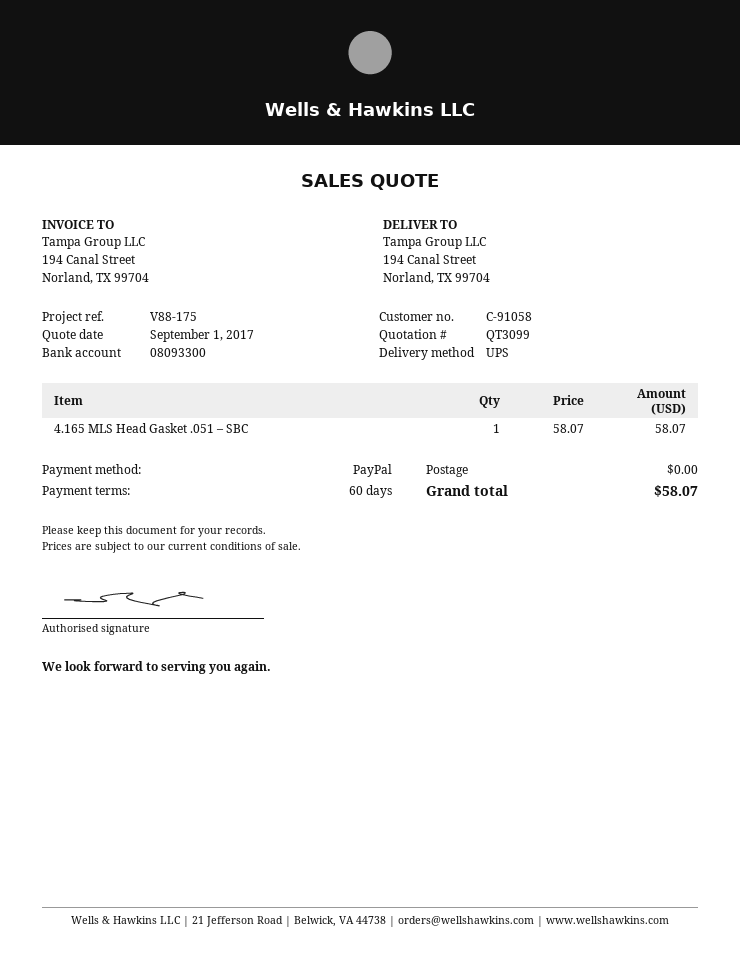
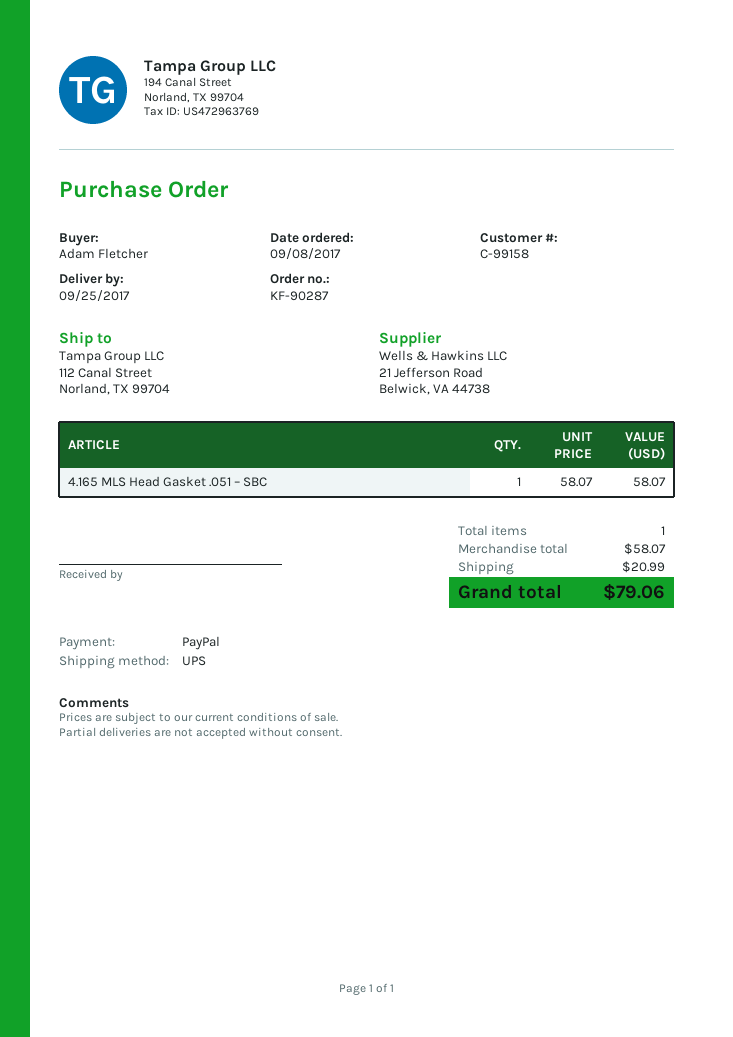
customer number: C-91058 -> C-99158
ship to: 194 Canal Street, Norland, TX 99704 -> 112 Canal Street, Norland, TX 99704
shipping: 0.00 -> 20.99
total: 58.07 -> 79.06

